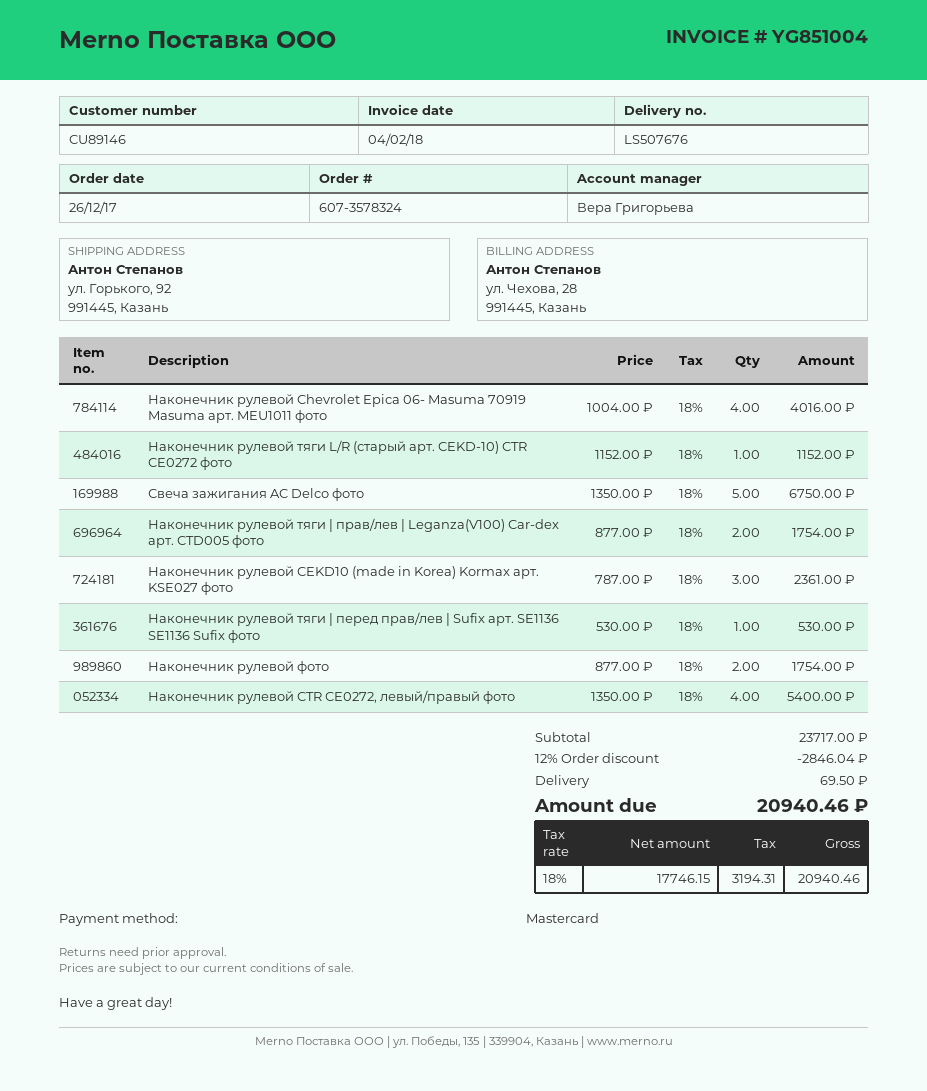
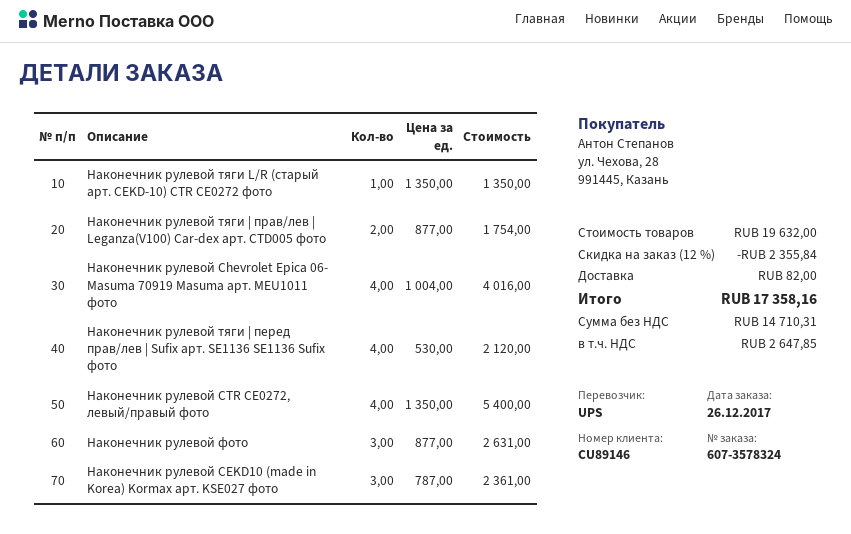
Наконечник рулевой тяги L/R (старый арт. CEKD-10) CTR CE0272 фото: 1 x 1152.00 = 1152.00 -> 1 x 1350.00 = 1350.00
Свеча зажигания AC Delco фото: 5 x 1350.00 = 6750.00 -> none
Наконечник рулевой тяги | перед прав/лев | Sufix арт. SE1136 SE1136 Sufix фото: 1 x 530.00 = 530.00 -> 4 x 530.00 = 2120.00
Наконечник рулевой фото: 2 x 877.00 = 1754.00 -> 3 x 877.00 = 2631.00
subtotal: 23717.00 -> 19632.00
discount: 12% = 2846.04 -> 12% = 2355.84
shipping: 69.50 -> 82.00
net: 17746.15 -> 14710.31
tax: 3194.31 -> 2647.85
total: 20940.46 -> 17358.16

